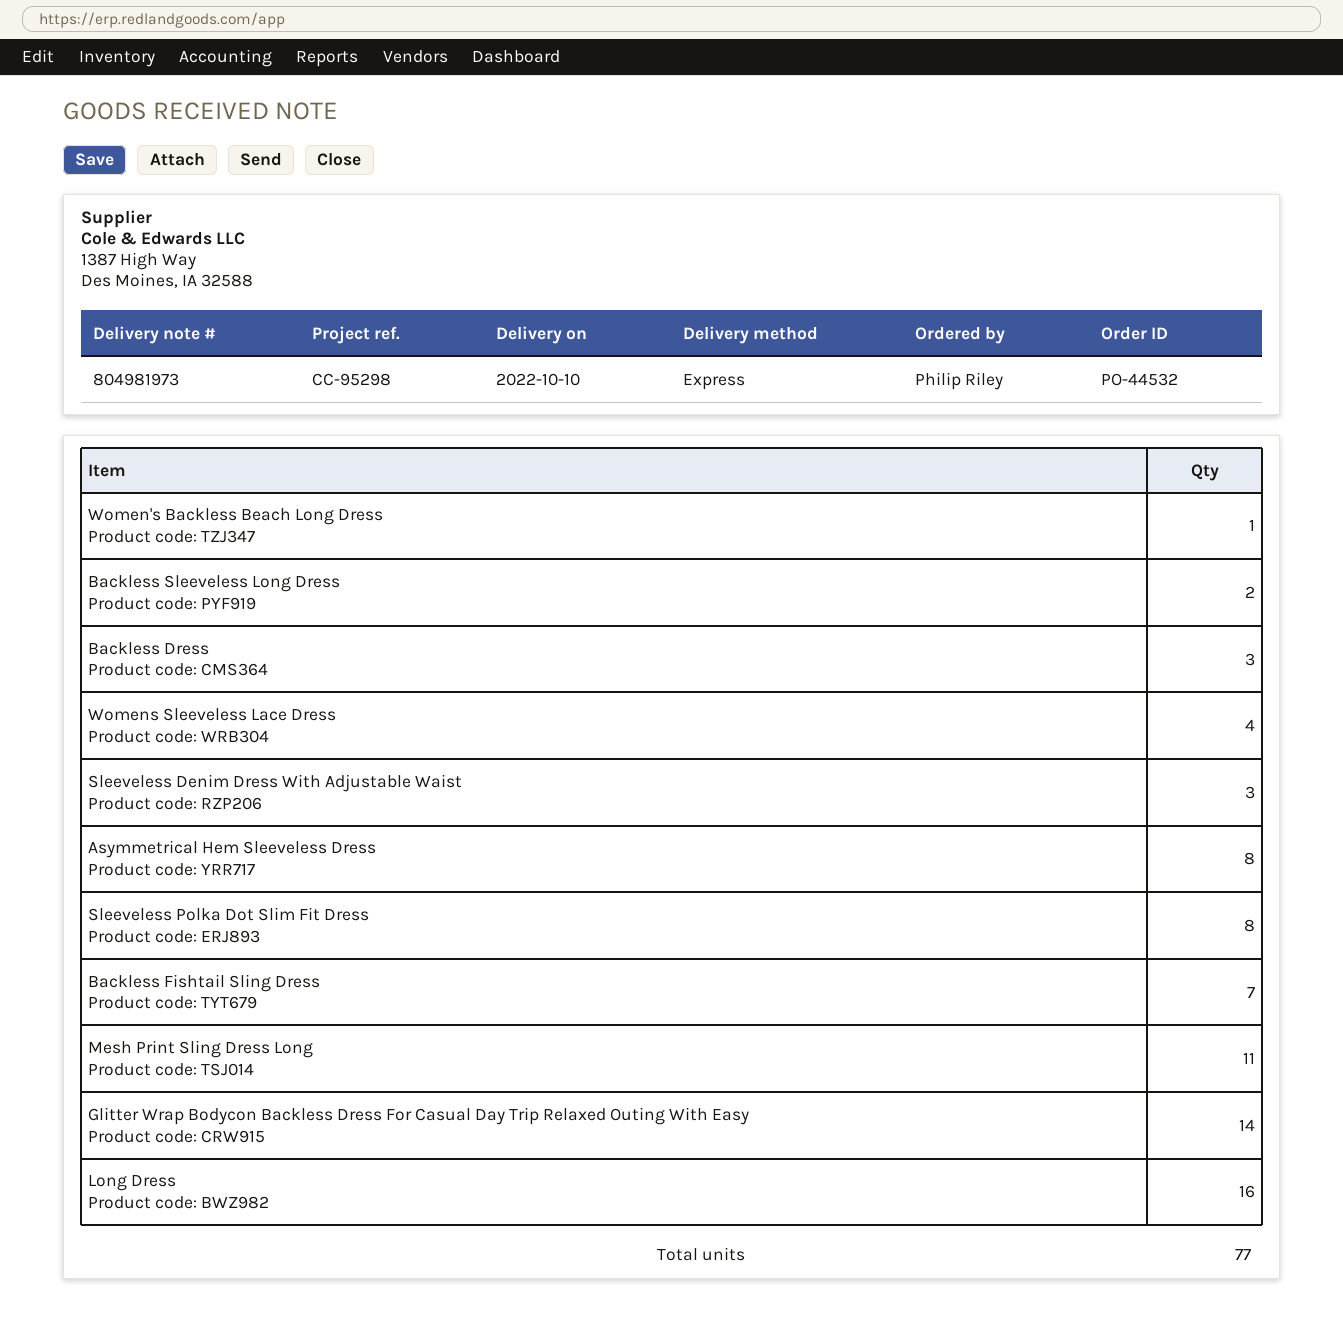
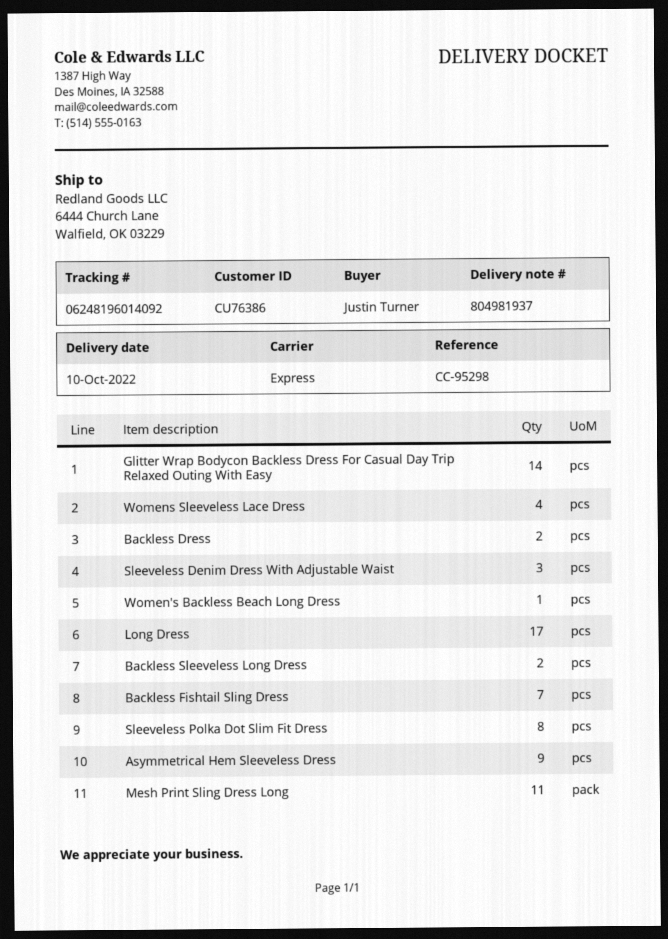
delivery note number: 804981973 -> 804981937
ordered by: Philip Riley -> Justin Turner
Backless Dress: 3 -> 2
Asymmetrical Hem Sleeveless Dress: 8 -> 9
Long Dress: 16 -> 17

